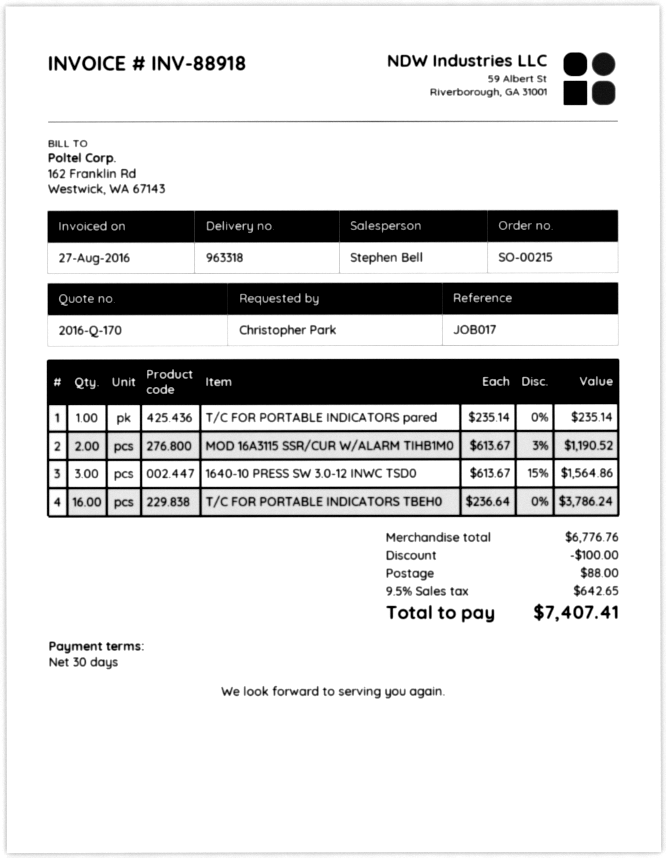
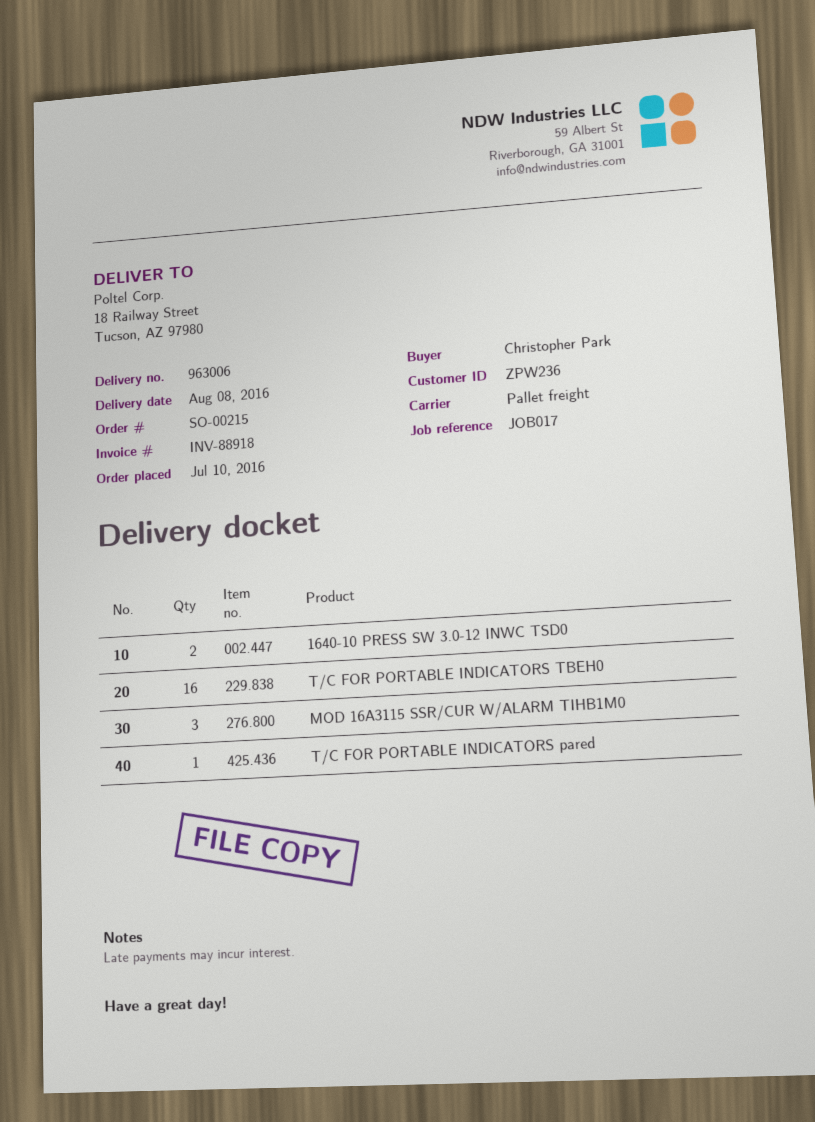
delivery note number: 963318 -> 963006
MOD 16A3115 SSR/CUR W/ALARM TIHB1M0: 2 -> 3
1640-10 PRESS SW 3.0-12 INWC TSD0: 3 -> 2

